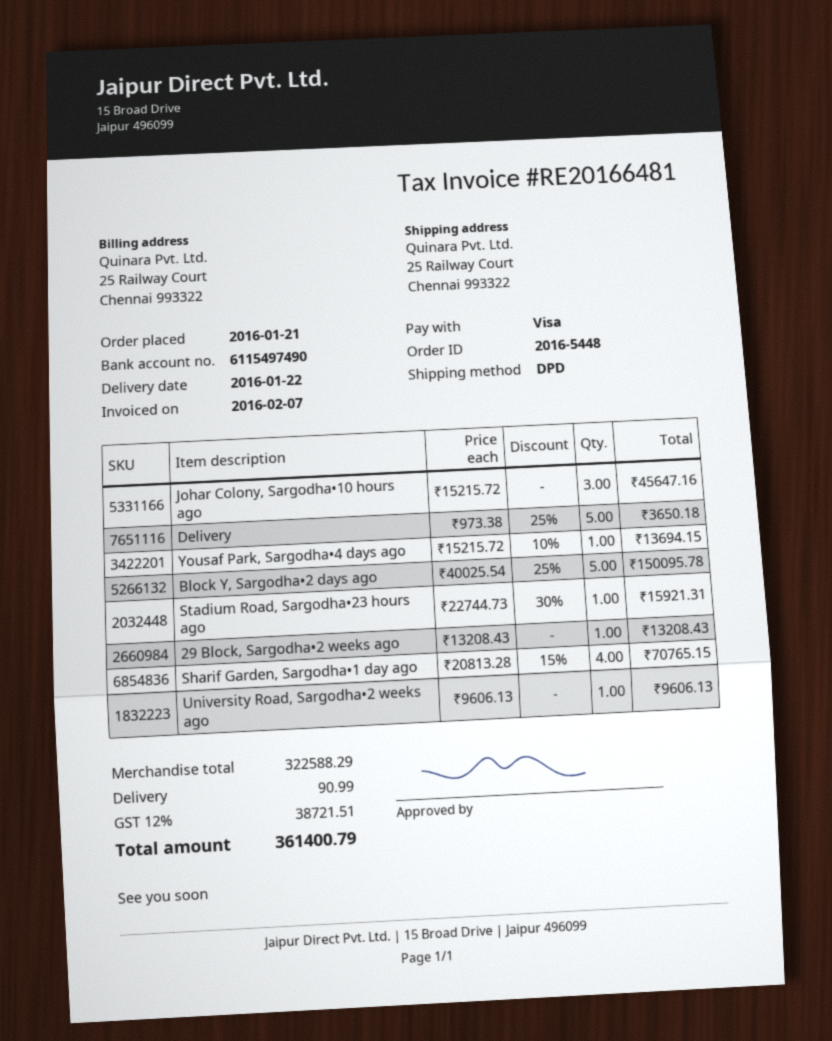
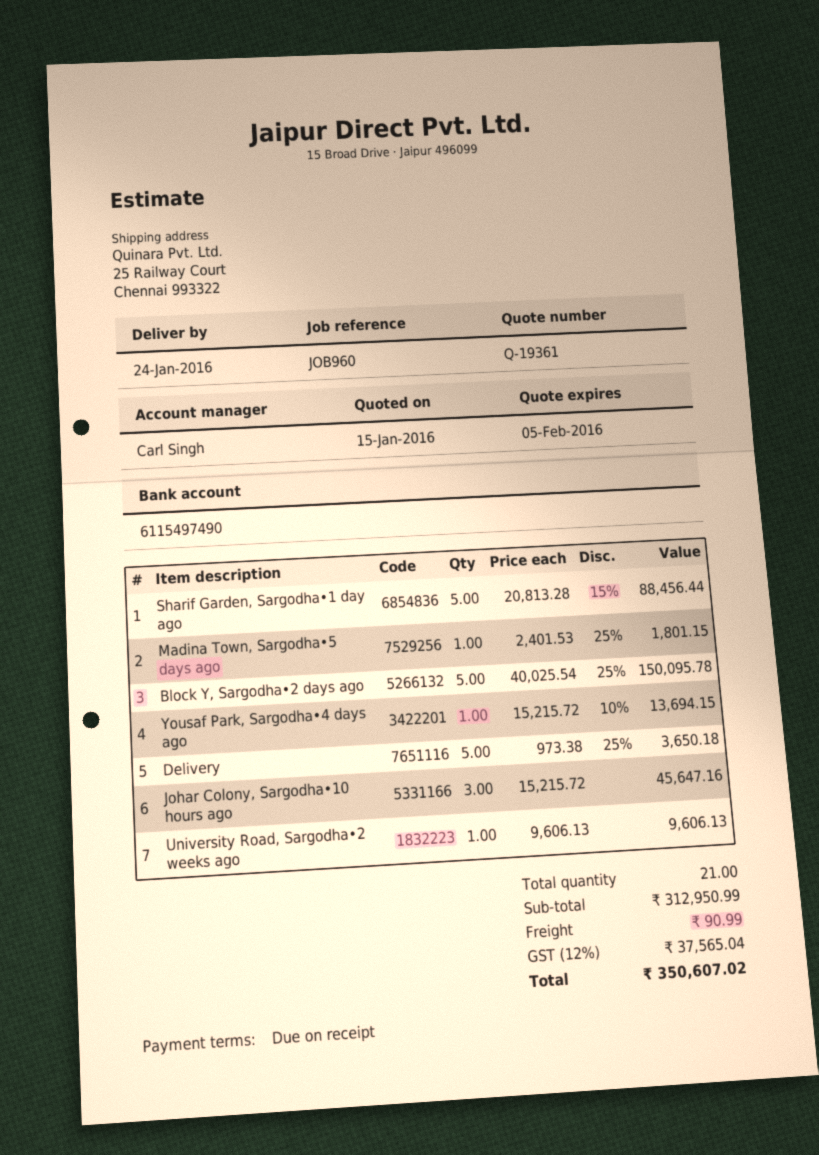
delivery date: 2016-01-22 -> 2016-01-24
Stadium Road, Sargodha•23 hours ago: 1 x 22744.73 - 30% = 15921.31 -> none
29 Block, Sargodha•2 weeks ago: 1 x 13208.43 = 13208.43 -> none
Sharif Garden, Sargodha•1 day ago: 4 x 20813.28 - 15% = 70765.15 -> 5 x 20813.28 - 15% = 88456.44
Madina Town, Sargodha•5 days ago: none -> 1 x 2401.53 - 25% = 1801.15
subtotal: 322588.29 -> 312950.99
tax: 12% = 38721.51 -> 12% = 37565.04
total: 361400.79 -> 350607.02

